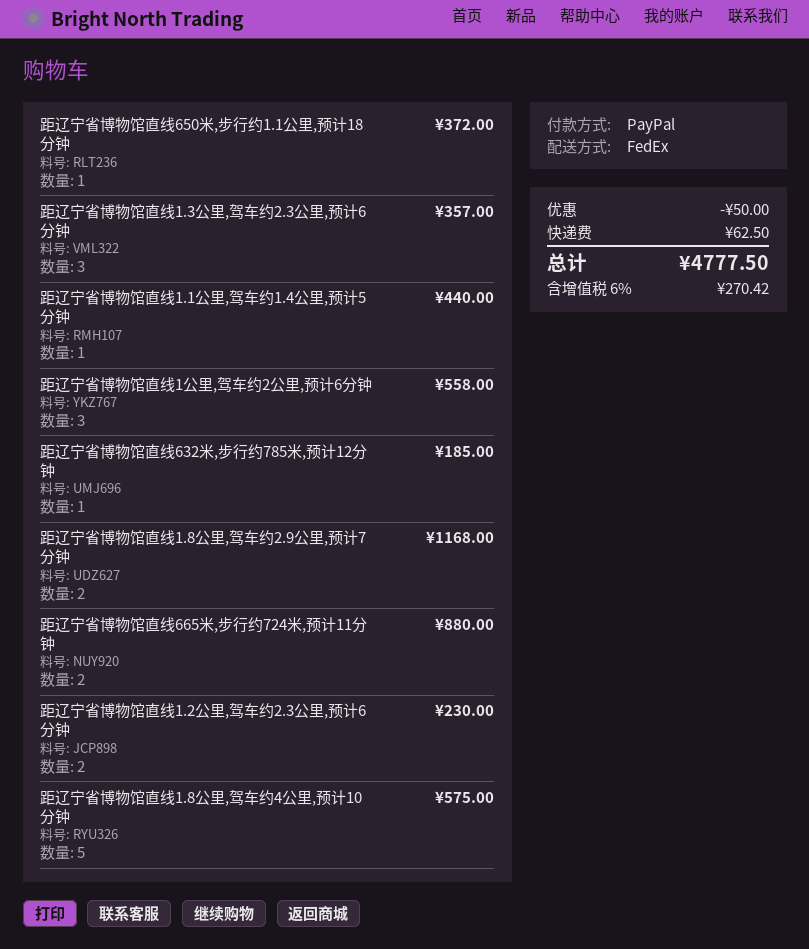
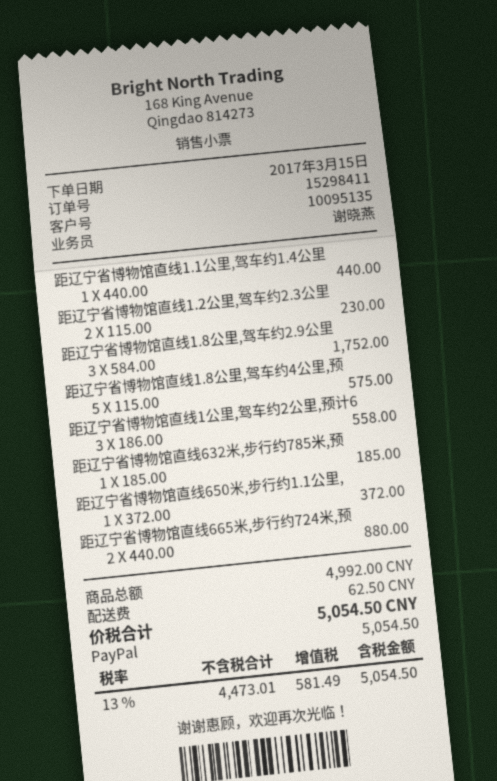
距辽宁省博物馆直线1.3公里,驾车约2.3公里,预计6分钟: 3 for 357.00 -> none
距辽宁省博物馆直线1.8公里,驾车约2.9公里,预计7分钟: 2 for 1168.00 -> 3 for 1752.00
discount: 50.00 -> none
tax: 6% = 270.42 -> 13% = 581.49
total: 4777.50 -> 5054.50

